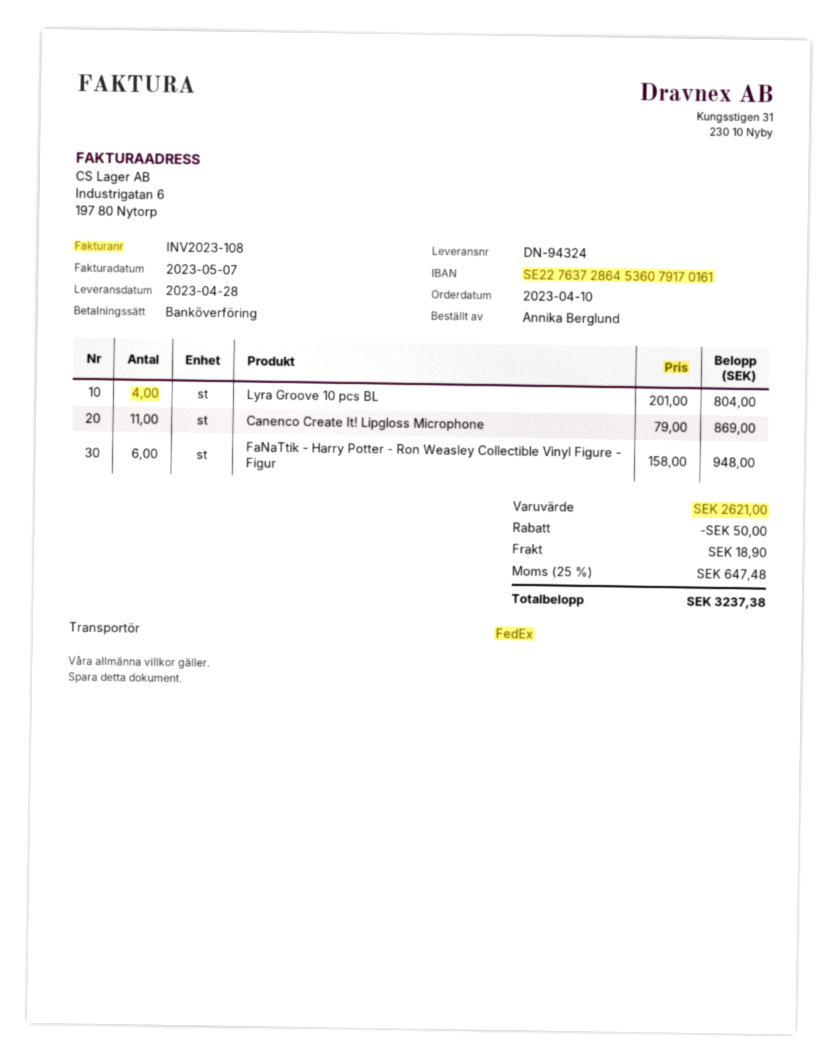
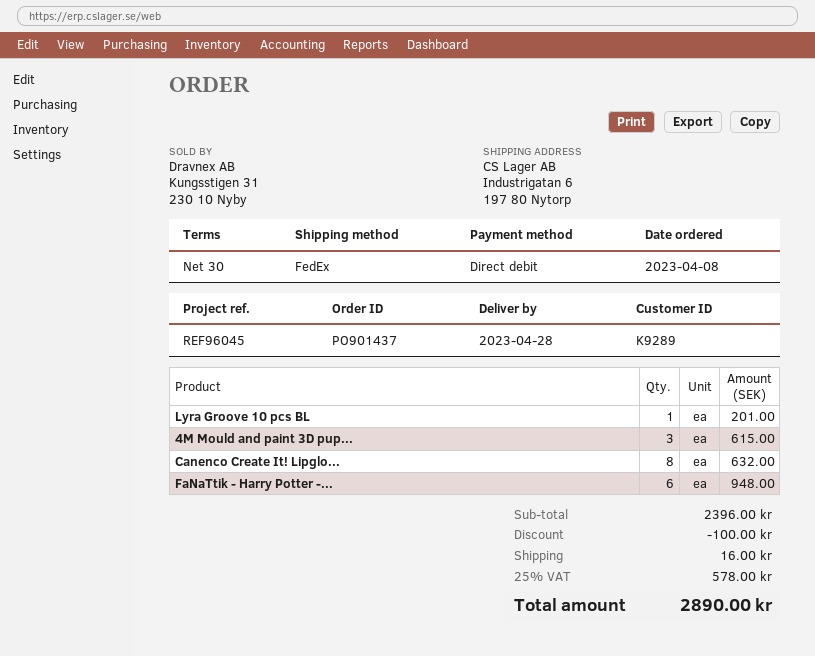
order date: 2023-04-10 -> 2023-04-08
payment method: bank transfer -> direct debit
Lyra Groove 10 pcs BL: 4 for 804.00 -> 1 for 201.00
Canenco Create It! Lipgloss Microphone: 11 for 869.00 -> 8 for 632.00
4M Mould and paint 3D pup...: none -> 3 for 615.00
subtotal: 2621.00 -> 2396.00
discount: 50.00 -> 100.00
shipping: 18.90 -> 16.00
tax: 25% = 647.48 -> 25% = 578.00
total: 3237.38 -> 2890.00

